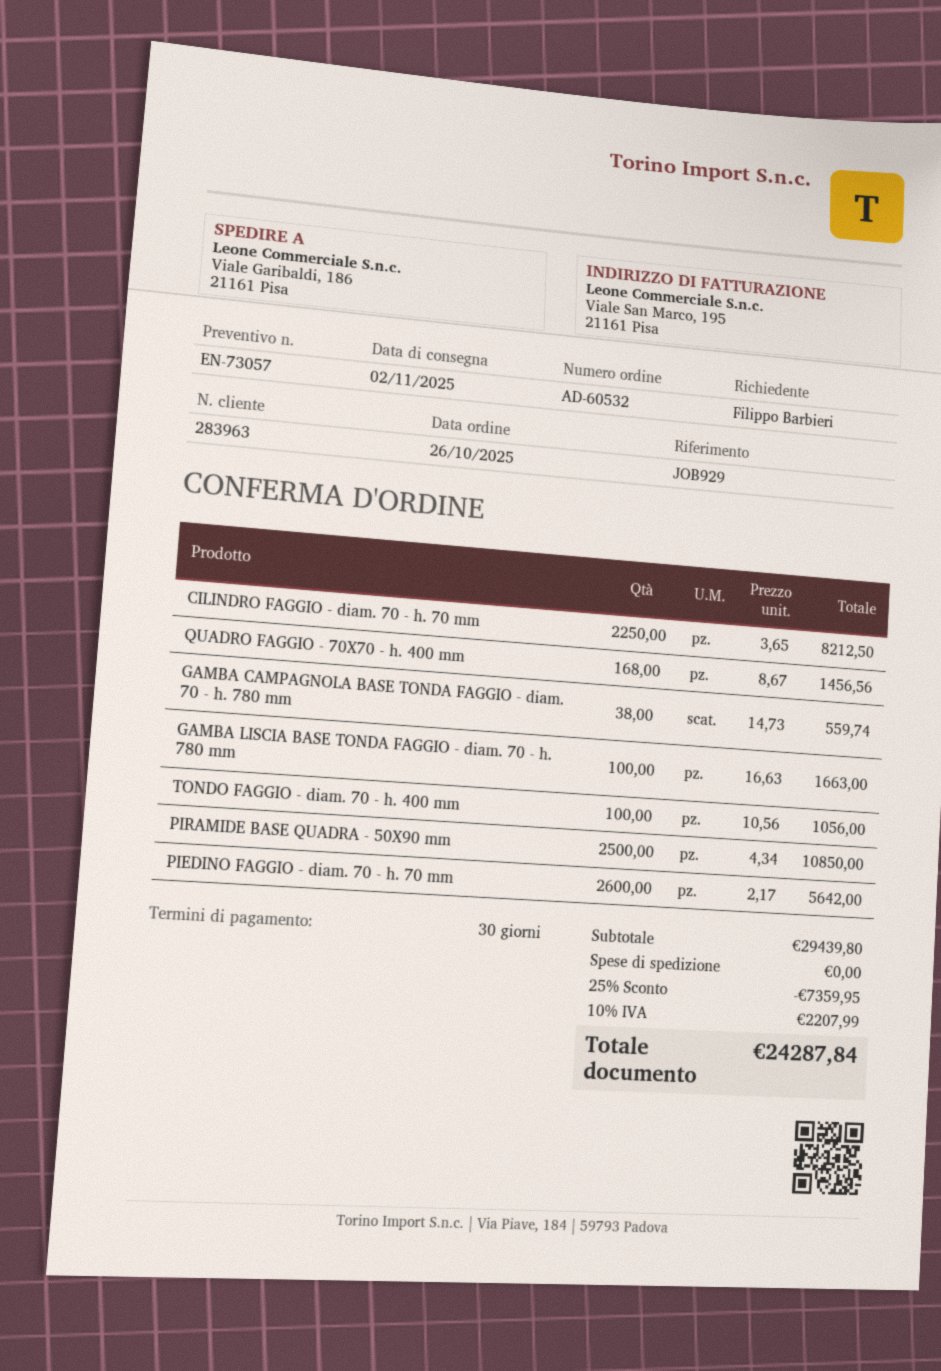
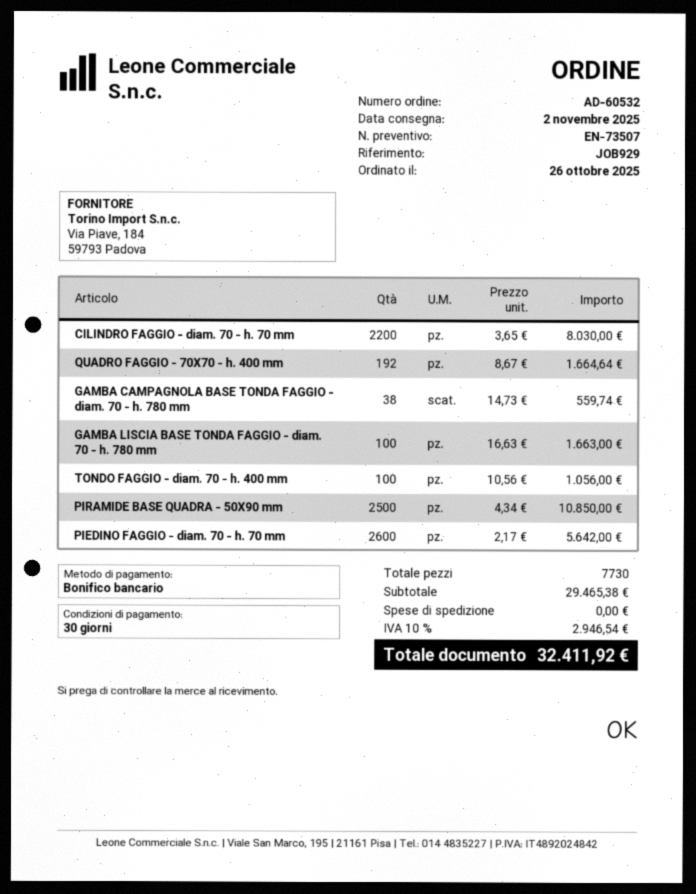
quote number: EN-73057 -> EN-73507
CILINDRO FAGGIO - diam. 70 - h. 70 mm: 2250 x 3.65 = 8212.50 -> 2200 x 3.65 = 8030.00
QUADRO FAGGIO - 70X70 - h. 400 mm: 168 x 8.67 = 1456.56 -> 192 x 8.67 = 1664.64
subtotal: 29439.80 -> 29465.38
discount: 25% = 7359.95 -> none
tax: 10% = 2207.99 -> 10% = 2946.54
total: 24287.84 -> 32411.92

